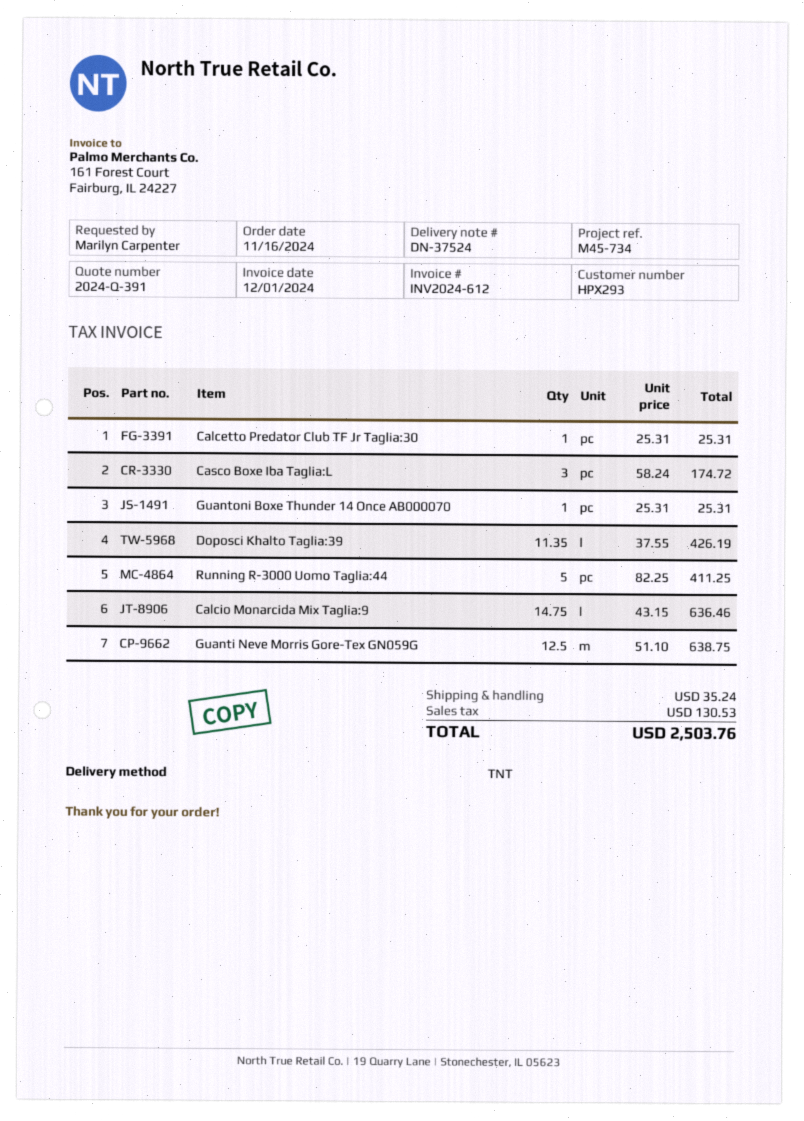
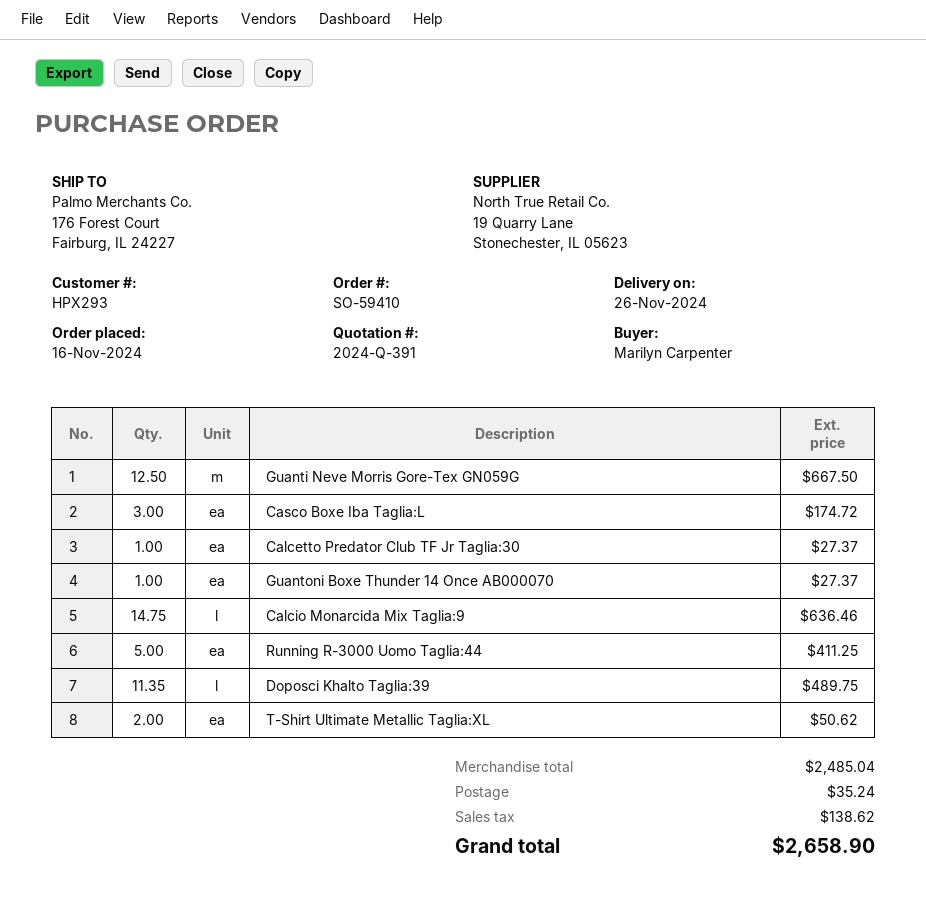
Calcetto Predator Club TF Jr Taglia:30: 1 for 25.31 -> 1 for 27.37
Guantoni Boxe Thunder 14 Once AB000070: 1 for 25.31 -> 1 for 27.37
Doposci Khalto Taglia:39: 11.35 for 426.19 -> 11.35 for 489.75
Guanti Neve Morris Gore-Tex GN059G: 12.5 for 638.75 -> 12.5 for 667.50
T-Shirt Ultimate Metallic Taglia:XL: none -> 2 for 50.62
tax: 130.53 -> 138.62
total: 2503.76 -> 2658.90

